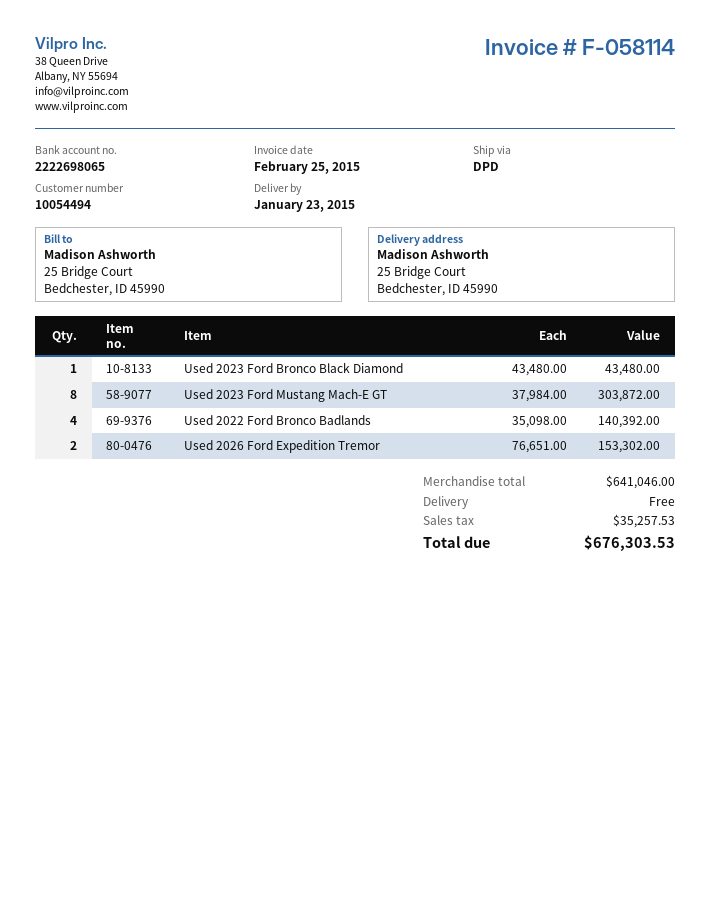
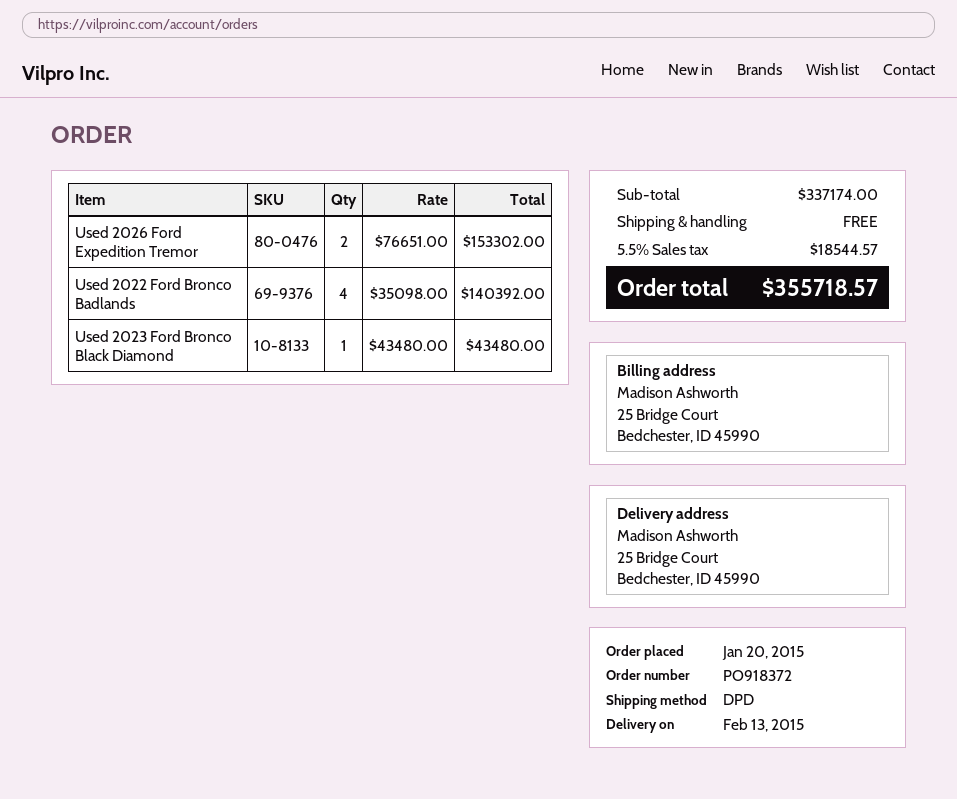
delivery date: 2015-01-23 -> 2015-02-13
Used 2023 Ford Mustang Mach-E GT: 8 x 37984.00 = 303872.00 -> none
subtotal: 641046.00 -> 337174.00
tax: 35257.53 -> 18544.57
total: 676303.53 -> 355718.57

